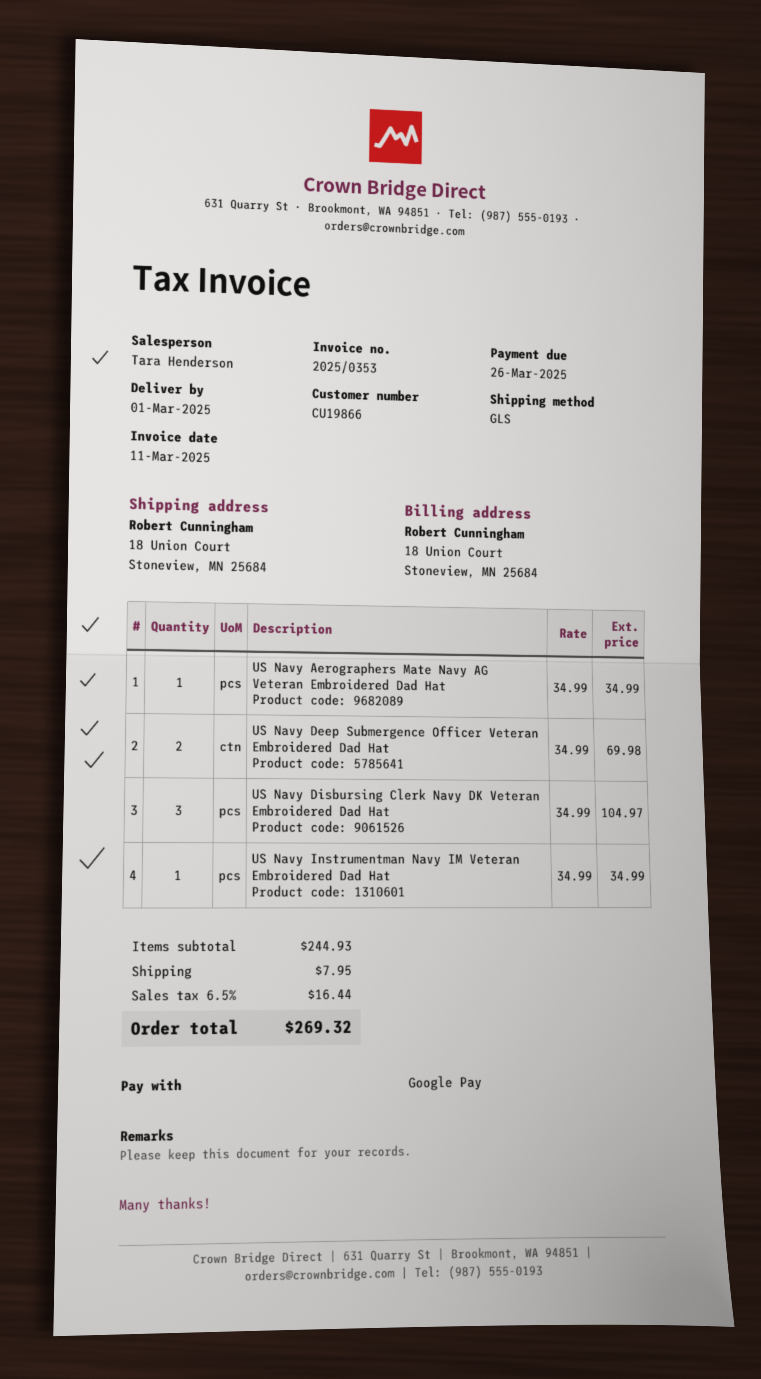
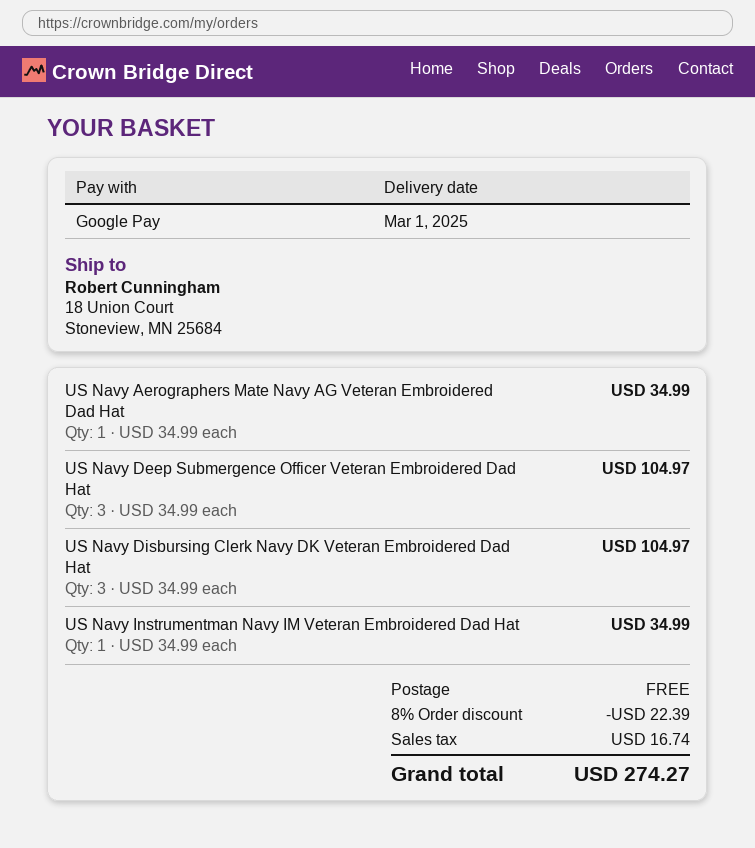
US Navy Deep Submergence Officer Veteran Embroidered Dad Hat: 2 x 34.99 = 69.98 -> 3 x 34.99 = 104.97
discount: none -> 8% = 22.39
shipping: 7.95 -> 0.00
tax: 16.44 -> 16.74
total: 269.32 -> 274.27

